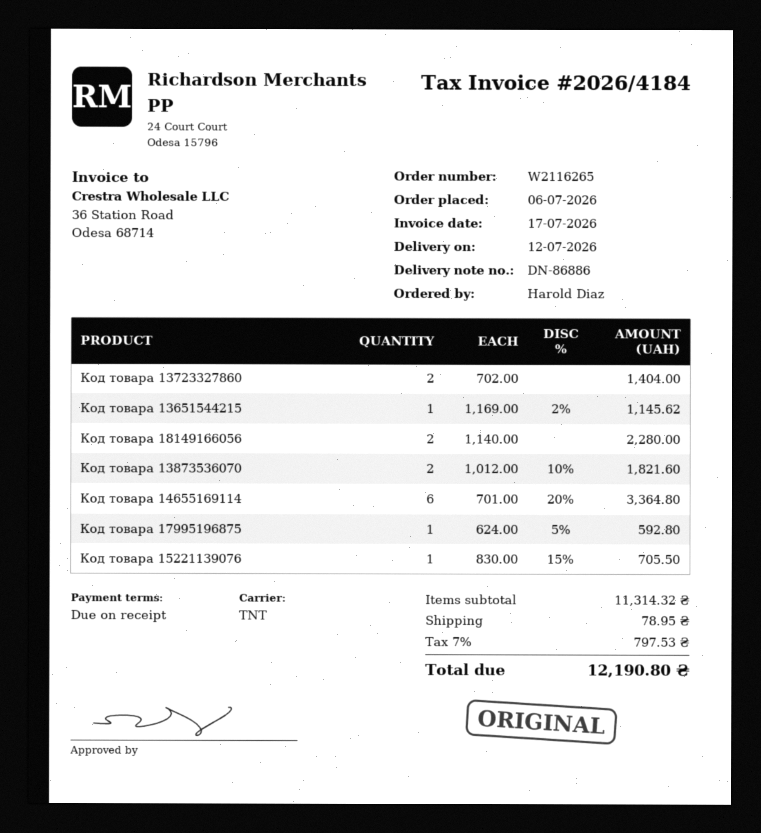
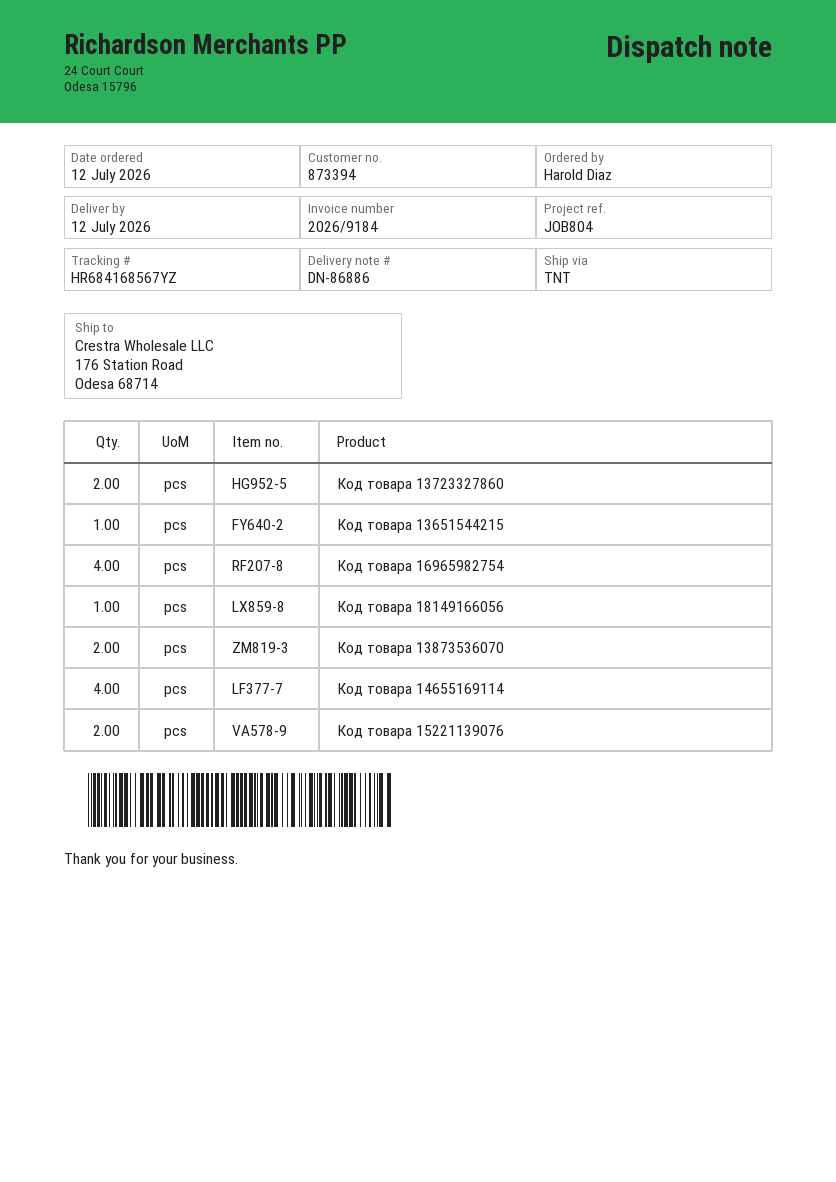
order date: 2026-07-06 -> 2026-07-12
invoice number: 2026/4184 -> 2026/9184
Код товара 18149166056: 2 -> 1
Код товара 14655169114: 6 -> 4
Код товара 17995196875: 1 -> none
Код товара 15221139076: 1 -> 2
Код товара 16965982754: none -> 4

